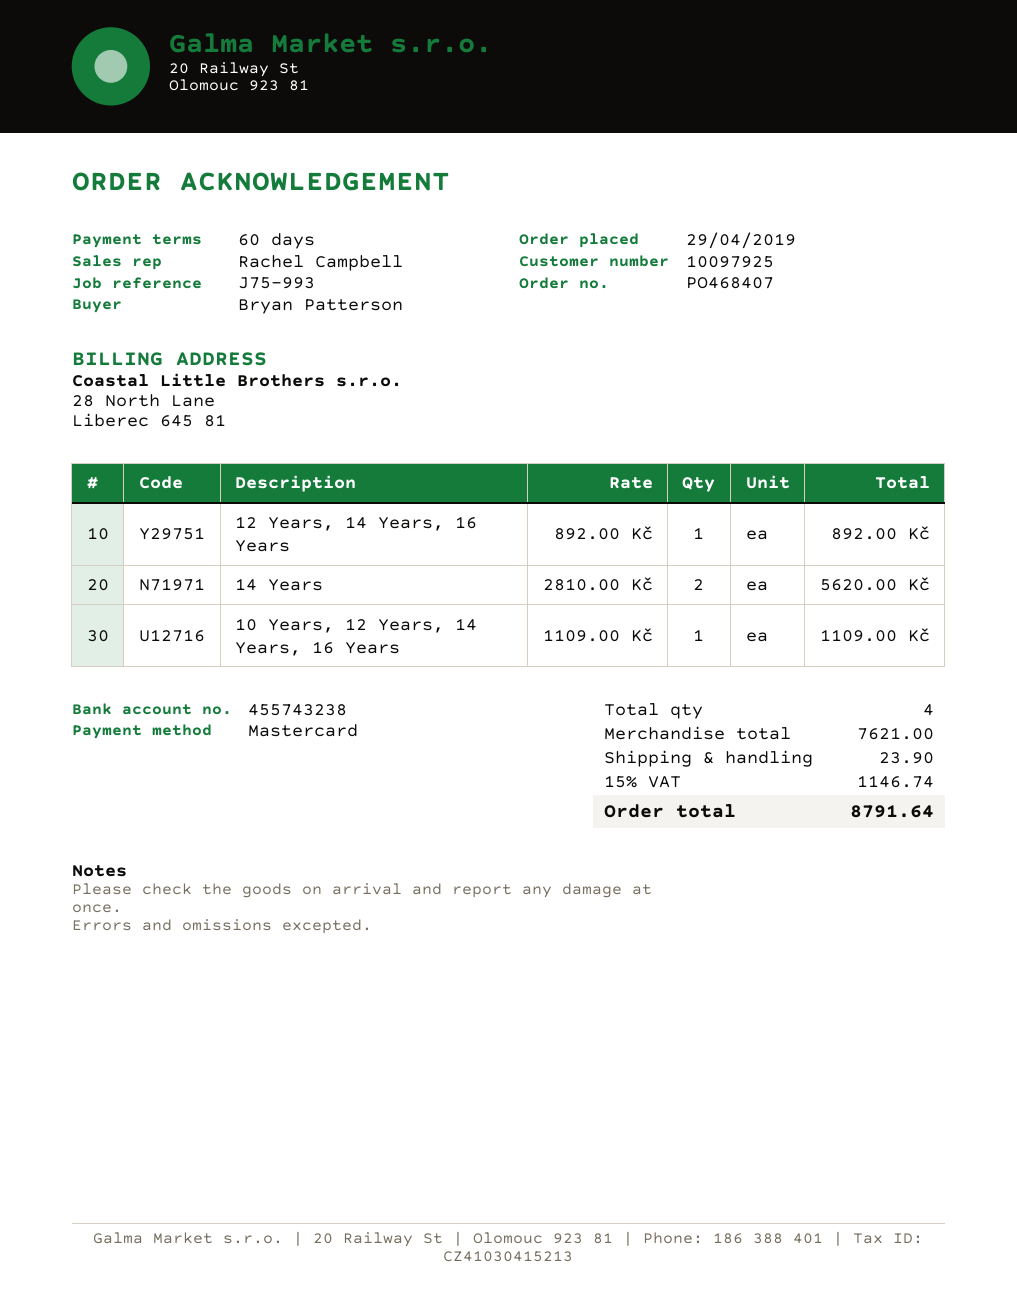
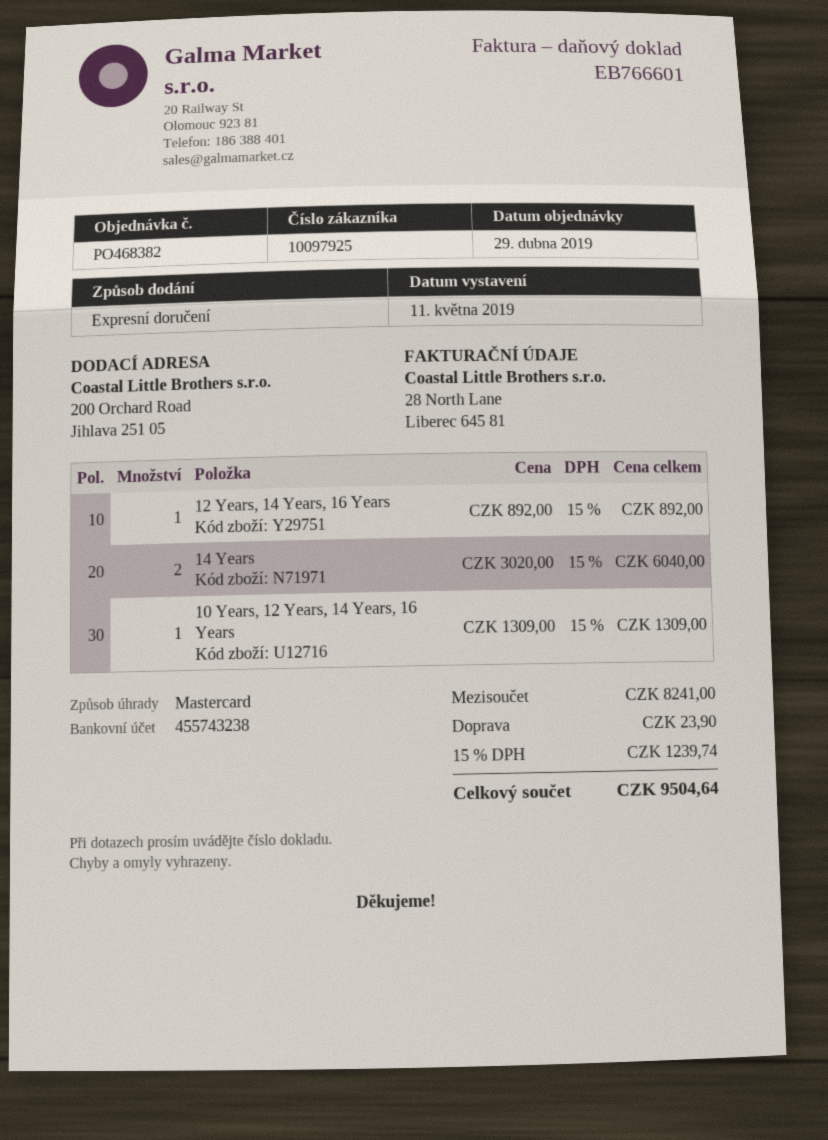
order number: PO468407 -> PO468382
14 Years: 2 x 2810.00 = 5620.00 -> 2 x 3020.00 = 6040.00
10 Years, 12 Years, 14 Years, 16 Years: 1 x 1109.00 = 1109.00 -> 1 x 1309.00 = 1309.00
subtotal: 7621.00 -> 8241.00
tax: 15% = 1146.74 -> 15% = 1239.74
total: 8791.64 -> 9504.64

